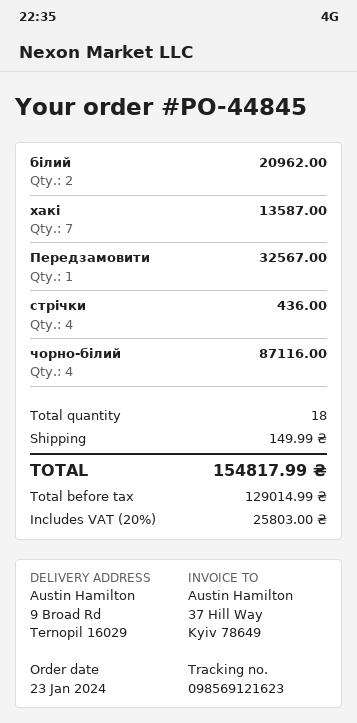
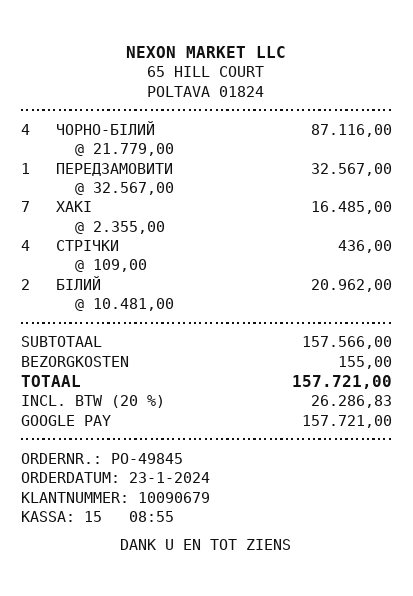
order number: PO-44845 -> PO-49845
хакі: 7 for 13587.00 -> 7 for 16485.00
shipping: 149.99 -> 155.00
tax: 20% = 25803.00 -> 20% = 26286.83
total: 154817.99 -> 157721.00

